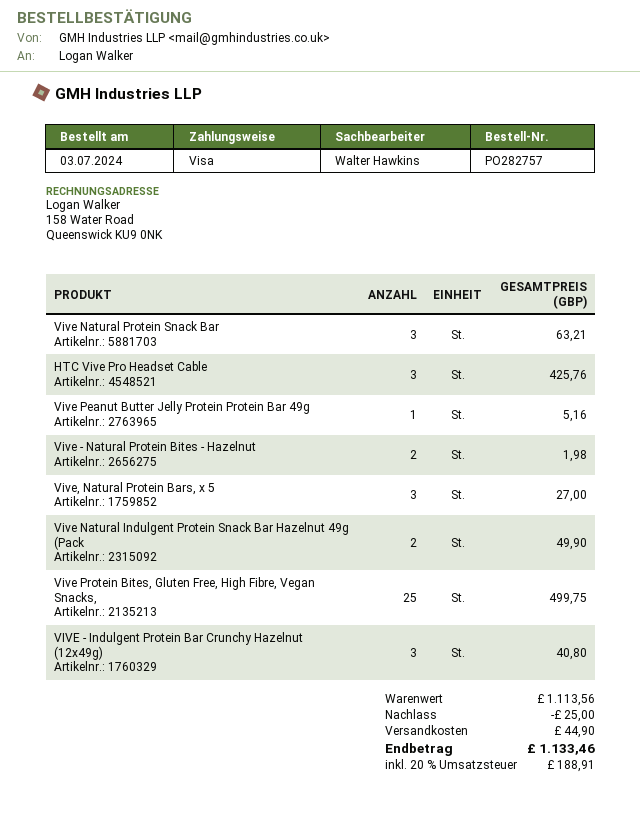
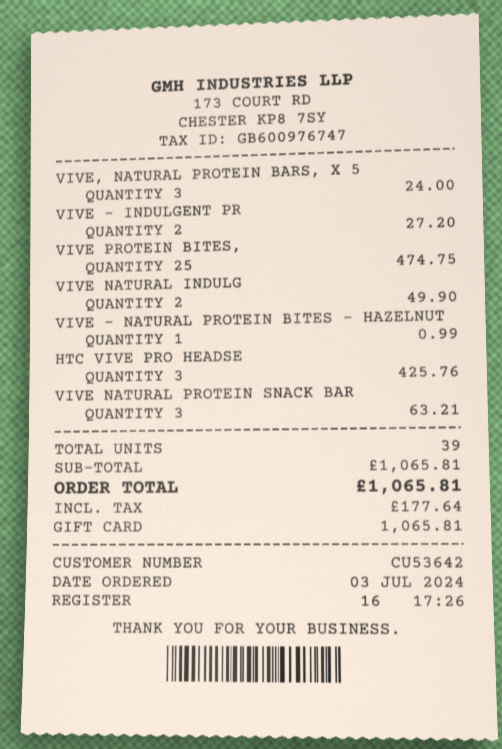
payment method: Visa -> gift card
Vive Peanut Butter Jelly Protein Protein Bar 49g: 1 for 5.16 -> none
Vive - Natural Protein Bites - Hazelnut: 2 for 1.98 -> 1 for 0.99
Vive, Natural Protein Bars, x 5: 3 for 27.00 -> 3 for 24.00
Vive Protein Bites, Gluten Free, High Fibre, Vegan Snacks,: 25 for 499.75 -> 25 for 474.75
VIVE - Indulgent Protein Bar Crunchy Hazelnut (12x49g): 3 for 40.80 -> 2 for 27.20
subtotal: 1113.56 -> 1065.81
discount: 25.00 -> none
shipping: 44.90 -> none
tax: 188.91 -> 177.64
total: 1133.46 -> 1065.81

